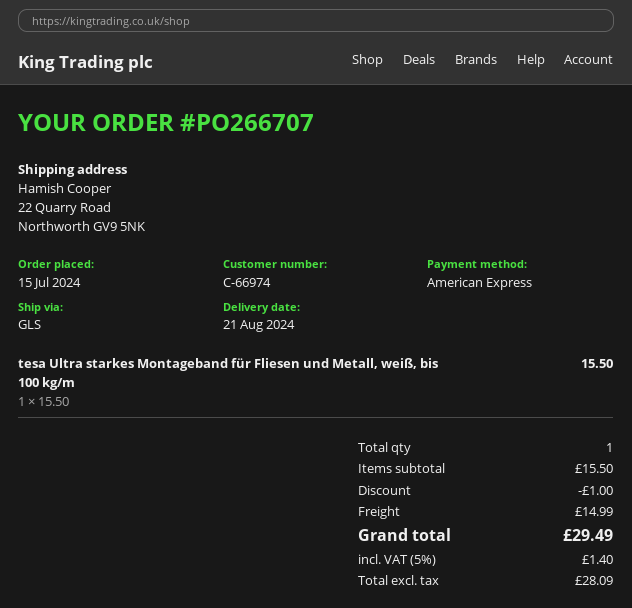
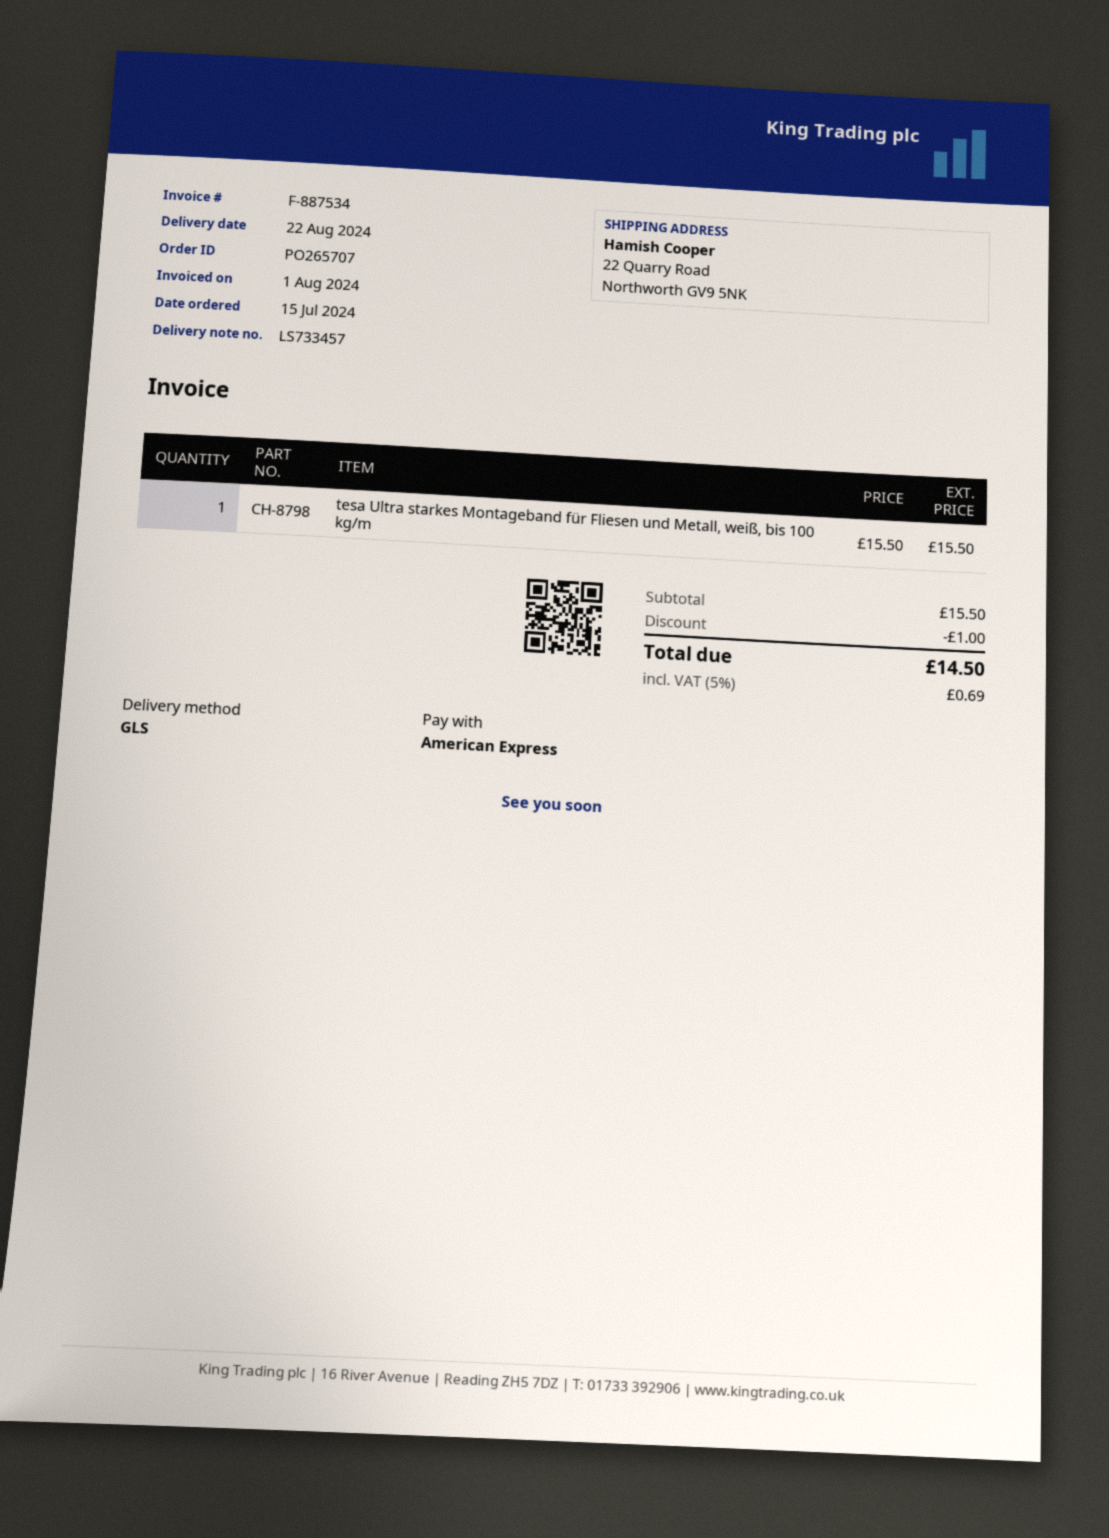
order number: PO266707 -> PO265707
delivery date: 2024-08-21 -> 2024-08-22
shipping: 14.99 -> none
tax: 5% = 1.40 -> 5% = 0.69
total: 29.49 -> 14.50

